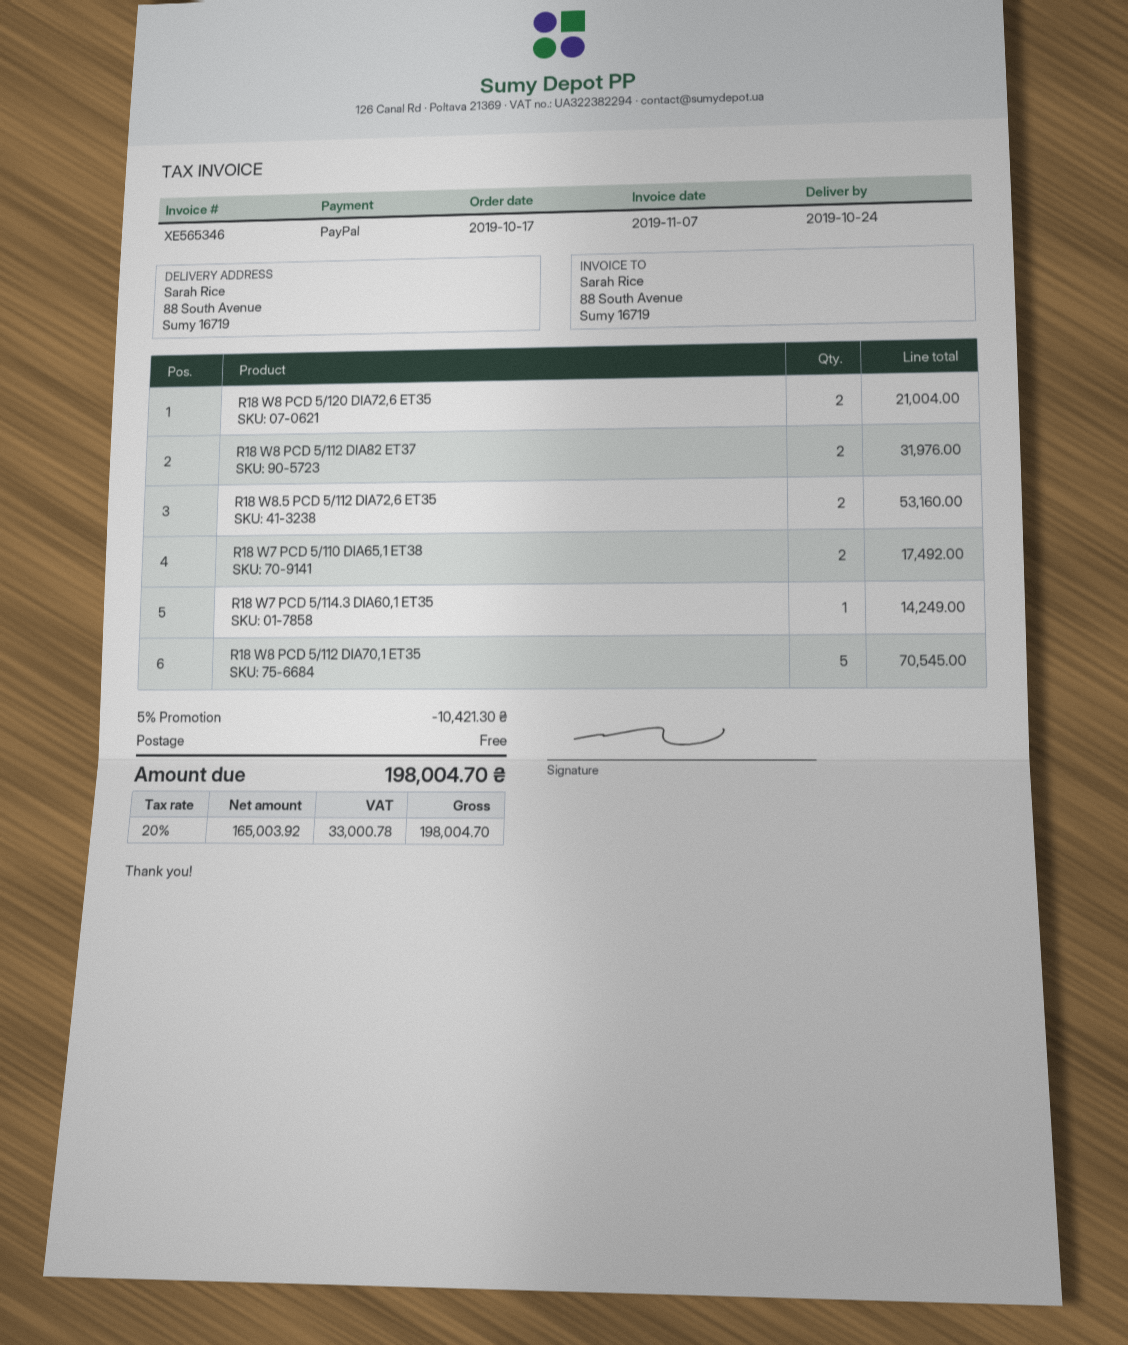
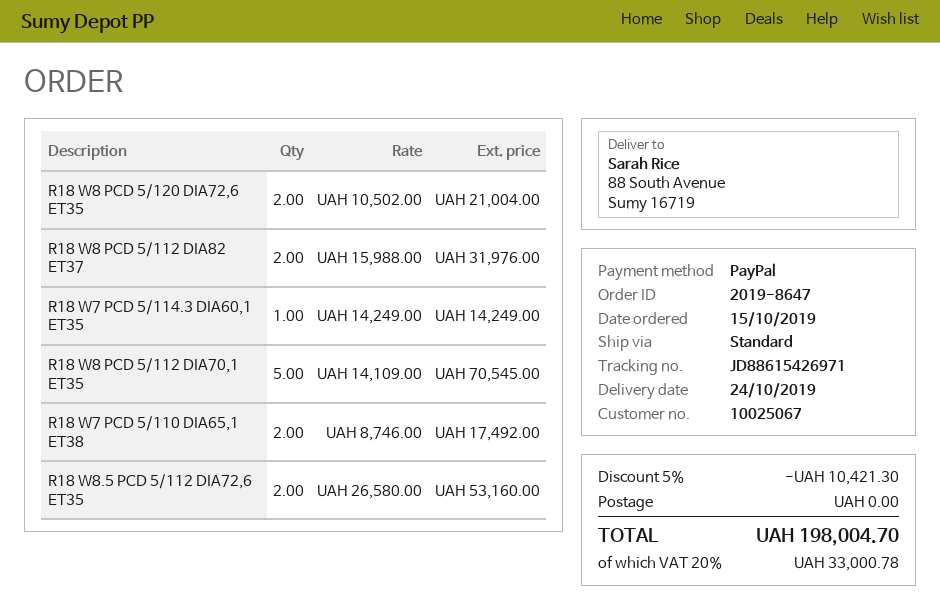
order date: 2019-10-17 -> 2019-10-15

